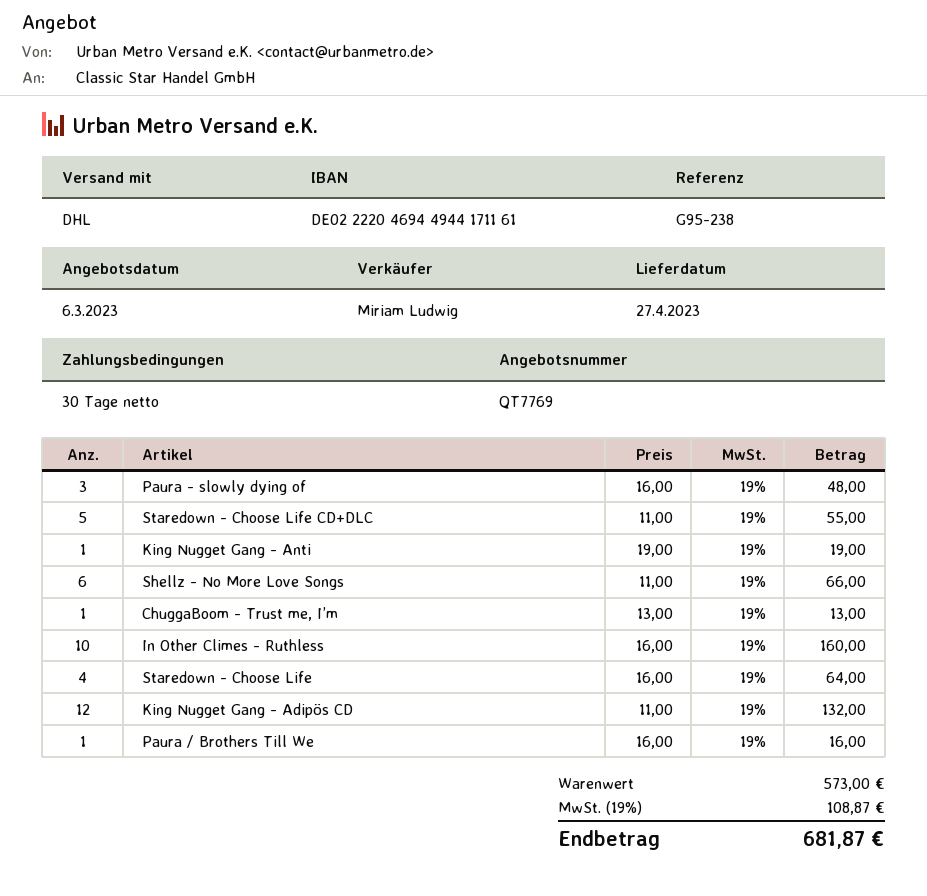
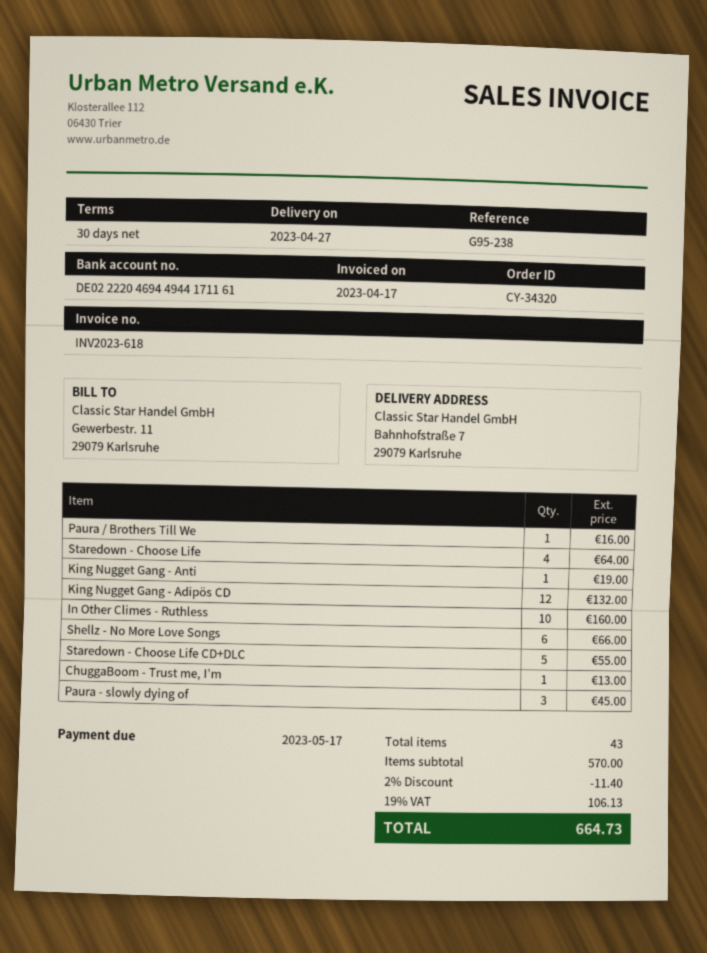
Paura - slowly dying of: 3 for 48.00 -> 3 for 45.00
subtotal: 573.00 -> 570.00
discount: none -> 2% = 11.40
tax: 19% = 108.87 -> 19% = 106.13
total: 681.87 -> 664.73

